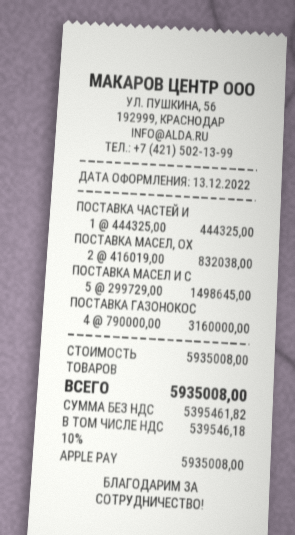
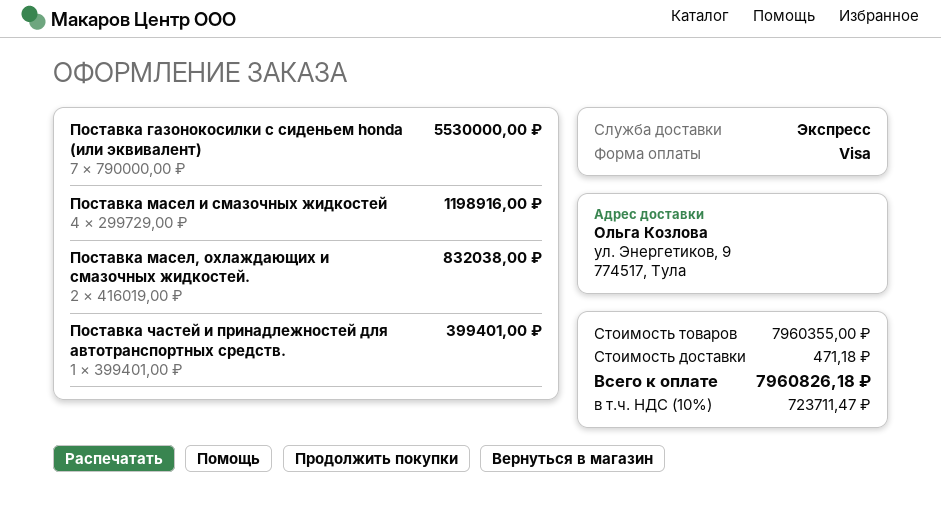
payment method: Apple Pay -> Visa
ПОСТАВКА ЧАСТЕЙ И: 1 x 444325.00 = 444325.00 -> 1 x 399401.00 = 399401.00
ПОСТАВКА МАСЕЛ И С: 5 x 299729.00 = 1498645.00 -> 4 x 299729.00 = 1198916.00
ПОСТАВКА ГАЗОНОКОС: 4 x 790000.00 = 3160000.00 -> 7 x 790000.00 = 5530000.00
subtotal: 5935008.00 -> 7960355.00
shipping: none -> 471.18
tax: 10% = 539546.18 -> 10% = 723711.47
total: 5935008.00 -> 7960826.18

